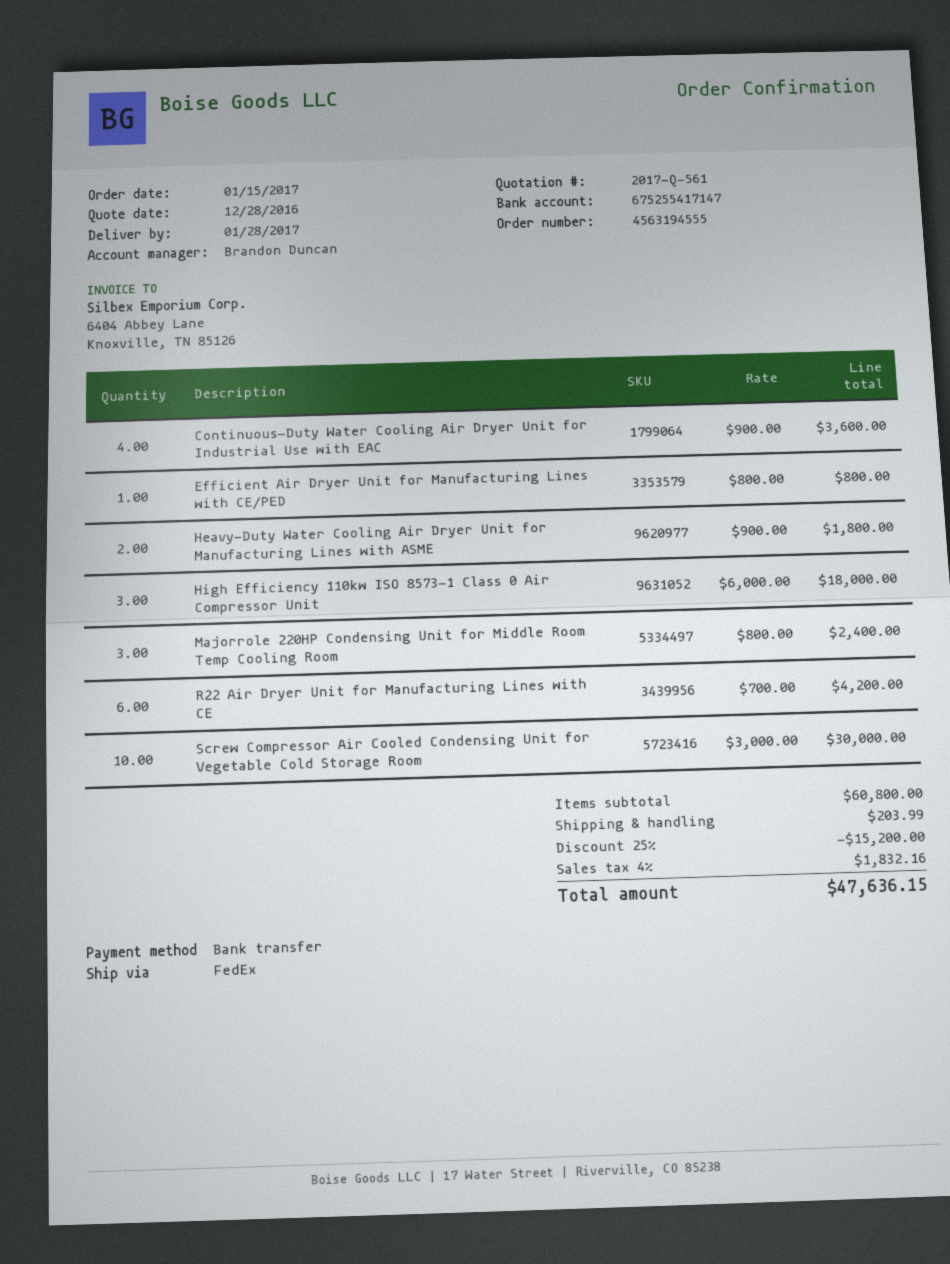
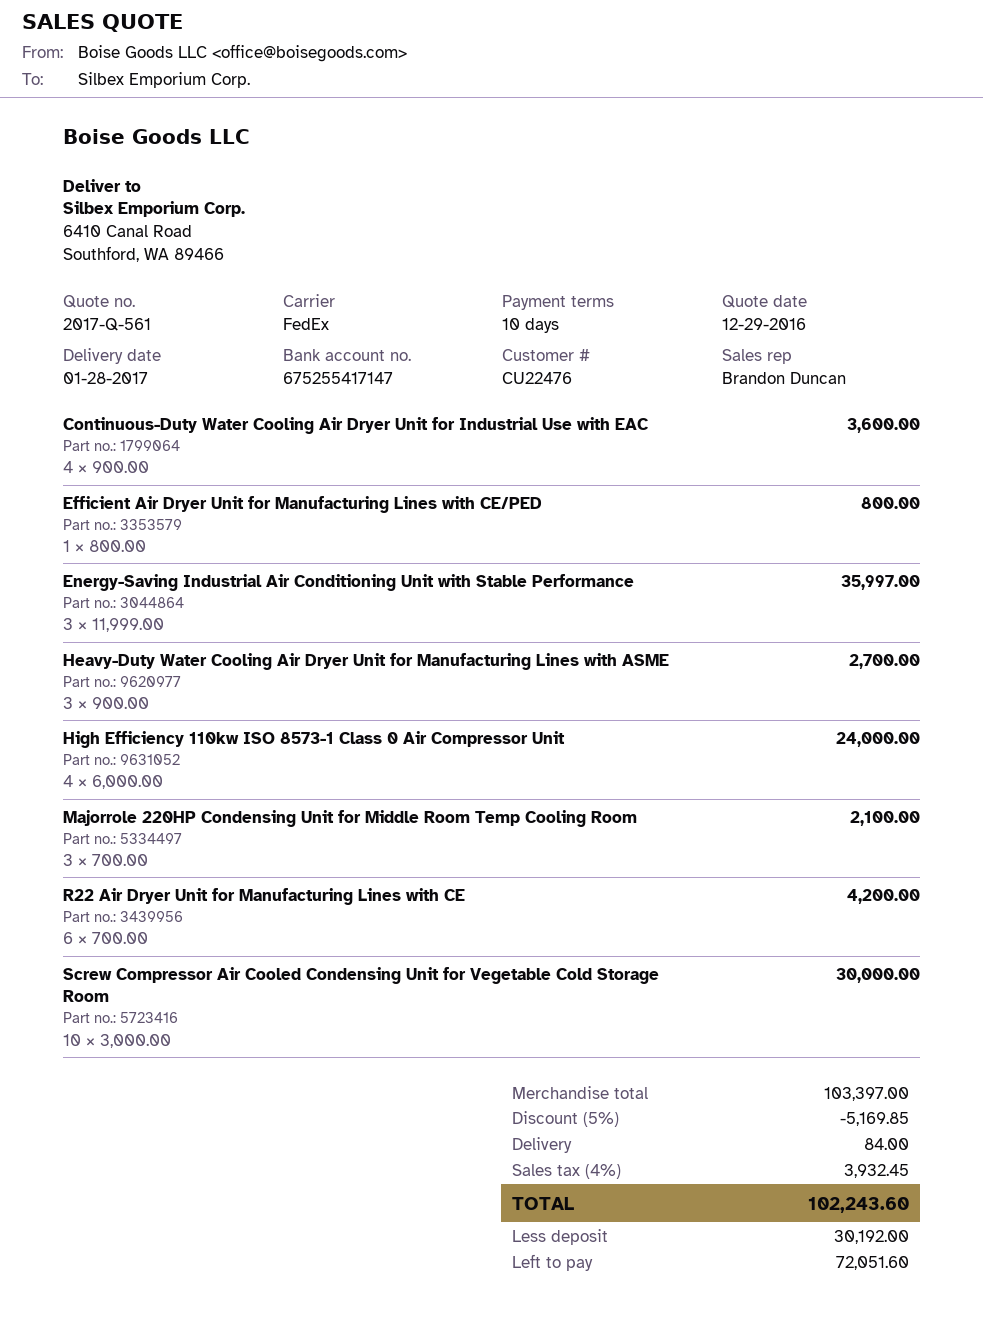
quote date: 2016-12-28 -> 2016-12-29
Heavy-Duty Water Cooling Air Dryer Unit for Manufacturing Lines with ASME: 2 x 900.00 = 1800.00 -> 3 x 900.00 = 2700.00
High Efficiency 110kw ISO 8573-1 Class 0 Air Compressor Unit: 3 x 6000.00 = 18000.00 -> 4 x 6000.00 = 24000.00
Majorrole 220HP Condensing Unit for Middle Room Temp Cooling Room: 3 x 800.00 = 2400.00 -> 3 x 700.00 = 2100.00
Energy-Saving Industrial Air Conditioning Unit with Stable Performance: none -> 3 x 11999.00 = 35997.00
subtotal: 60800.00 -> 103397.00
discount: 25% = 15200.00 -> 5% = 5169.85
shipping: 203.99 -> 84.00
tax: 4% = 1832.16 -> 4% = 3932.45
total: 47636.15 -> 102243.60

